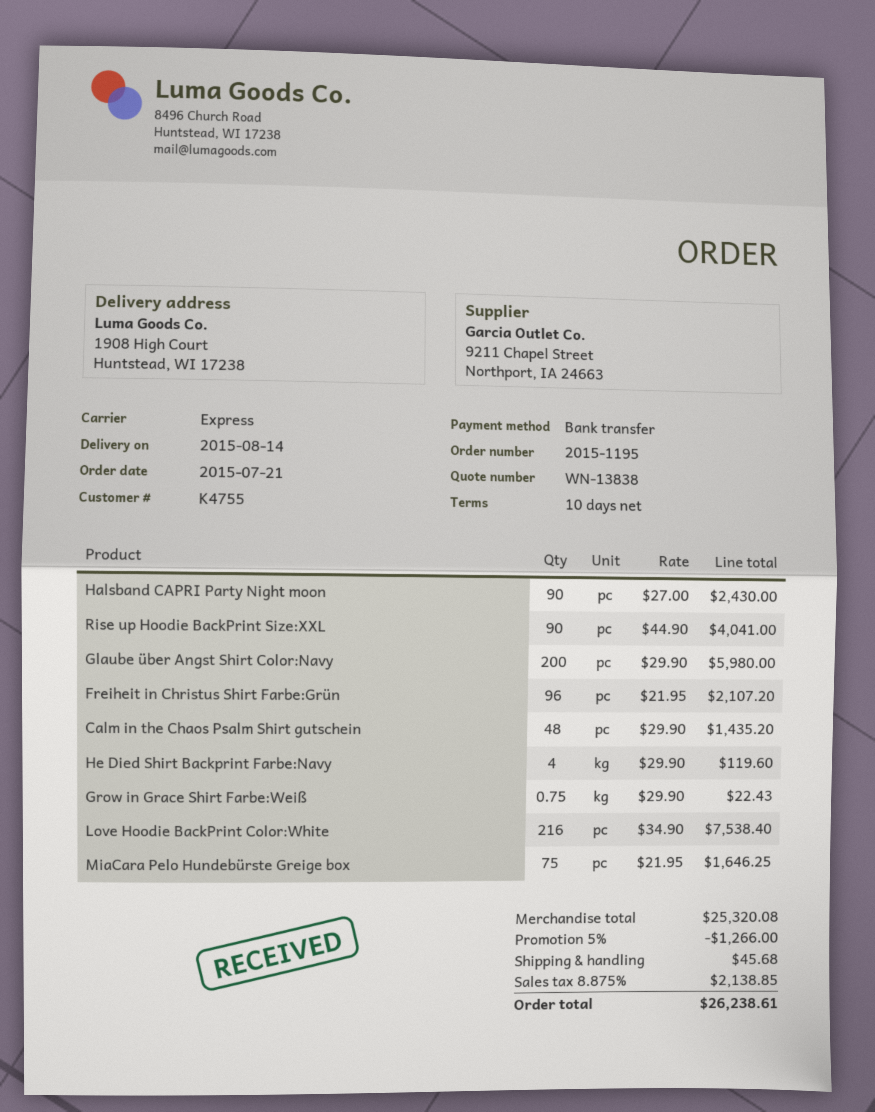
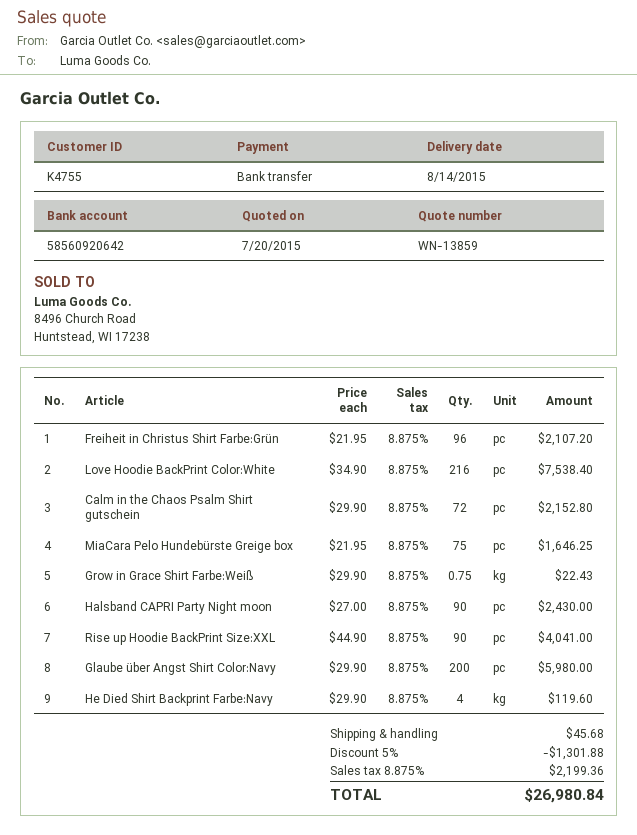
quote number: WN-13838 -> WN-13859
Calm in the Chaos Psalm Shirt gutschein: 48 x 29.90 = 1435.20 -> 72 x 29.90 = 2152.80
discount: 5% = 1266.00 -> 5% = 1301.88
tax: 8.875% = 2138.85 -> 8.875% = 2199.36
total: 26238.61 -> 26980.84

